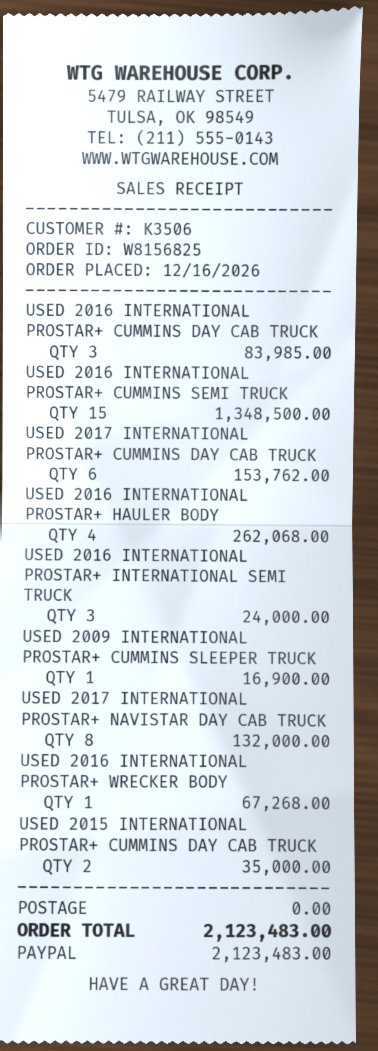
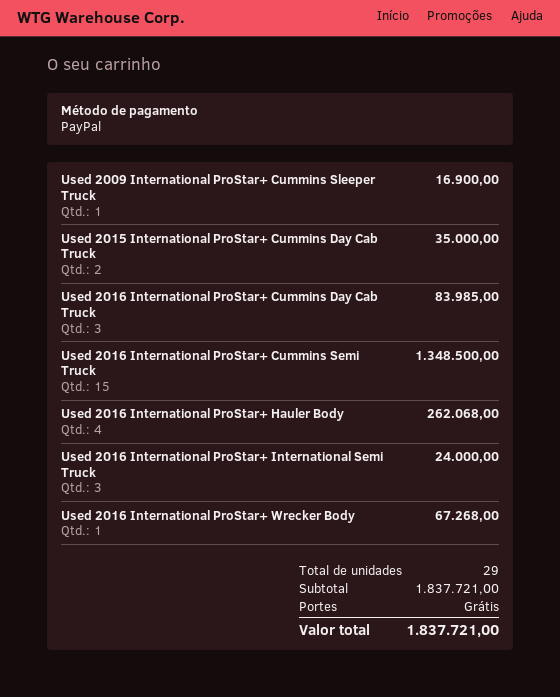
USED 2017 INTERNATIONAL PROSTAR+ CUMMINS DAY CAB TRUCK: 6 for 153762.00 -> none
USED 2017 INTERNATIONAL PROSTAR+ NAVISTAR DAY CAB TRUCK: 8 for 132000.00 -> none
total: 2123483.00 -> 1837721.00

